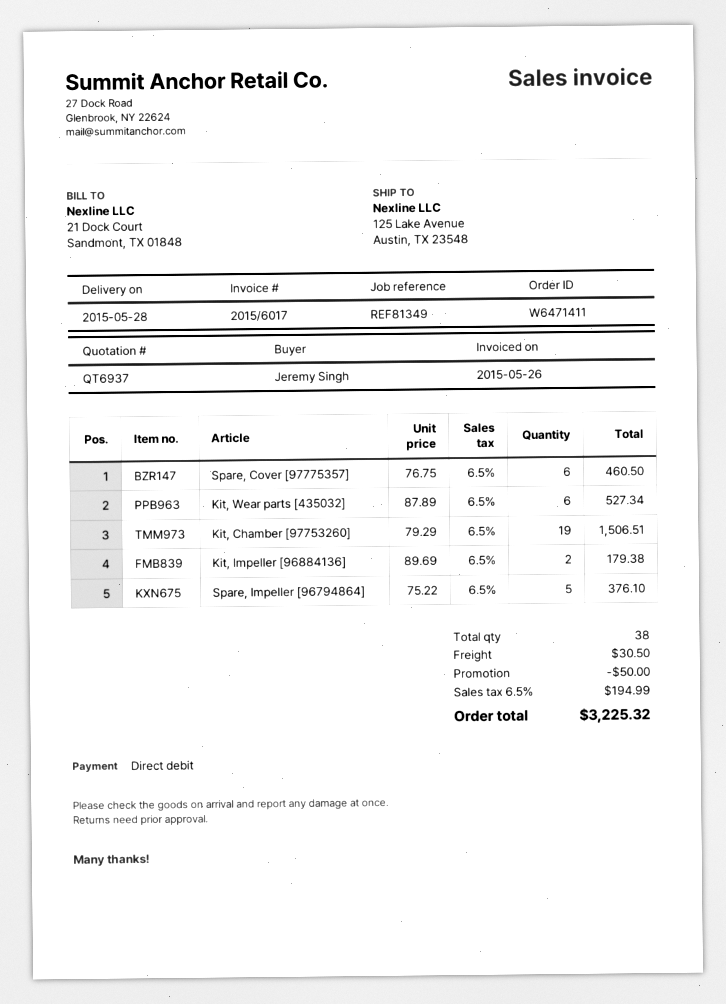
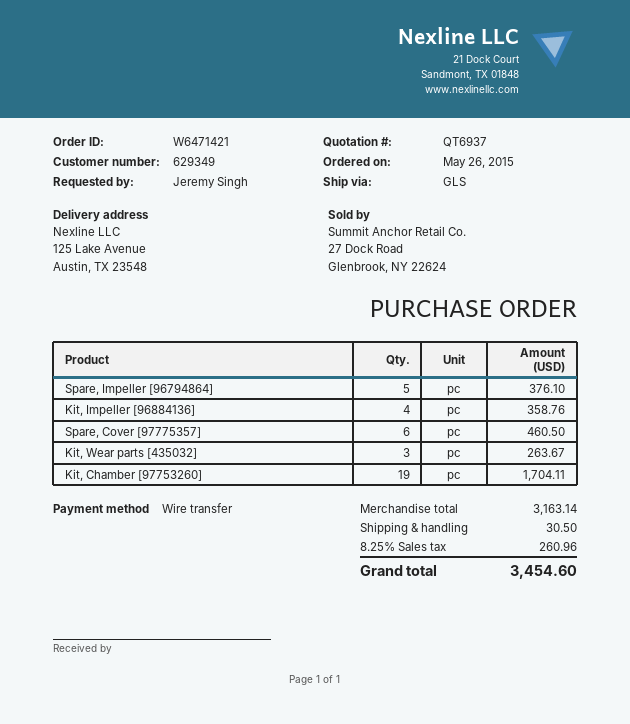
order number: W6471411 -> W6471421
payment method: direct debit -> bank transfer
Kit, Wear parts [435032]: 6 for 527.34 -> 3 for 263.67
Kit, Chamber [97753260]: 19 for 1506.51 -> 19 for 1704.11
Kit, Impeller [96884136]: 2 for 179.38 -> 4 for 358.76
discount: 50.00 -> none
tax: 6.5% = 194.99 -> 8.25% = 260.96
total: 3225.32 -> 3454.60

